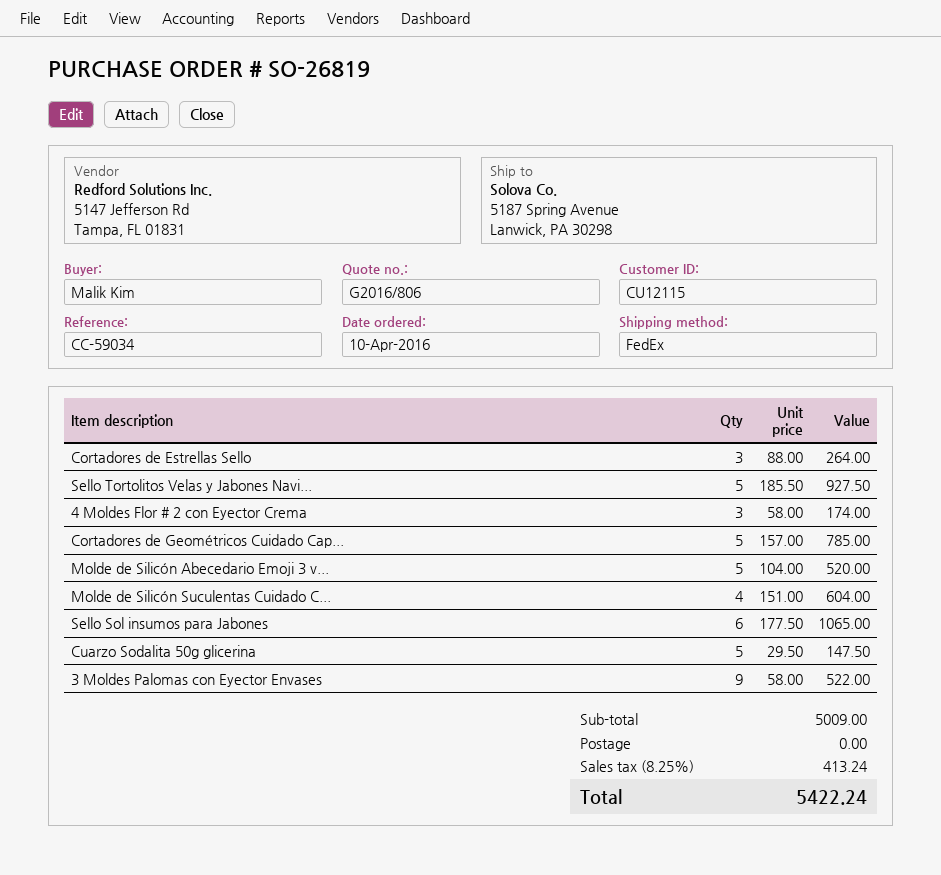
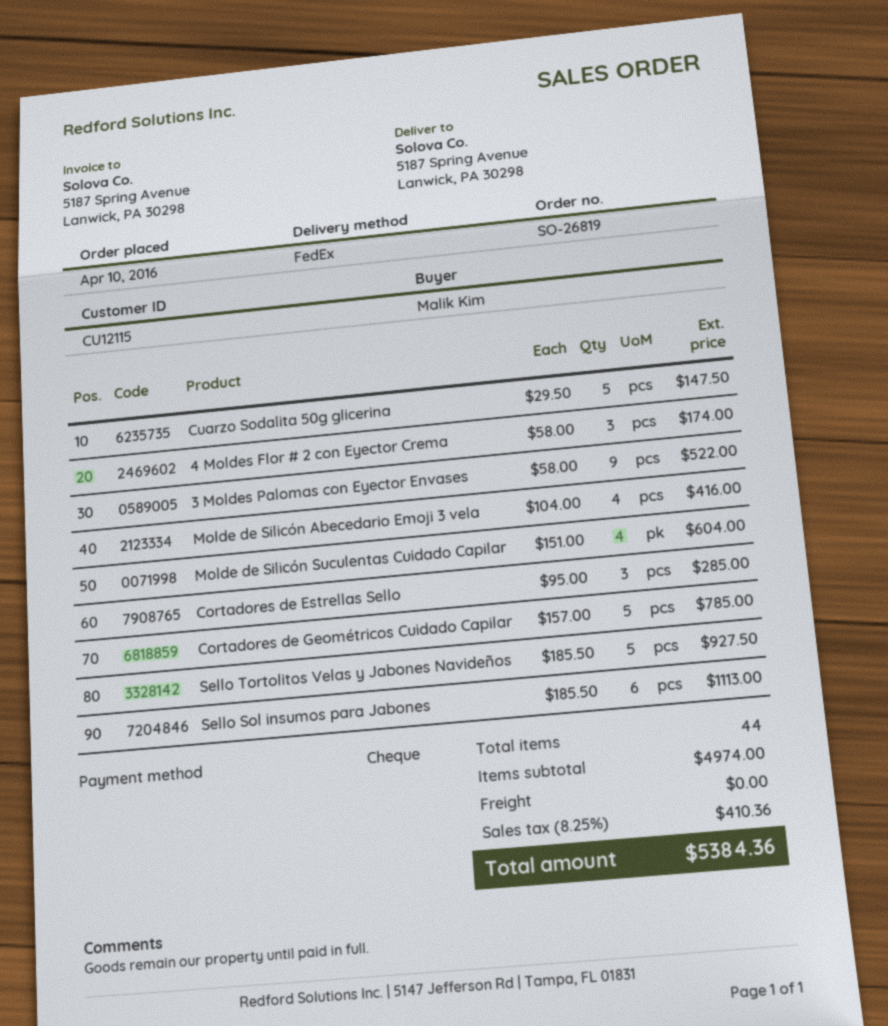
Cortadores de Estrellas Sello: 3 x 88.00 = 264.00 -> 3 x 95.00 = 285.00
Molde de Silicón Abecedario Emoji 3 v...: 5 x 104.00 = 520.00 -> 4 x 104.00 = 416.00
Sello Sol insumos para Jabones: 6 x 177.50 = 1065.00 -> 6 x 185.50 = 1113.00
subtotal: 5009.00 -> 4974.00
tax: 8.25% = 413.24 -> 8.25% = 410.36
total: 5422.24 -> 5384.36

